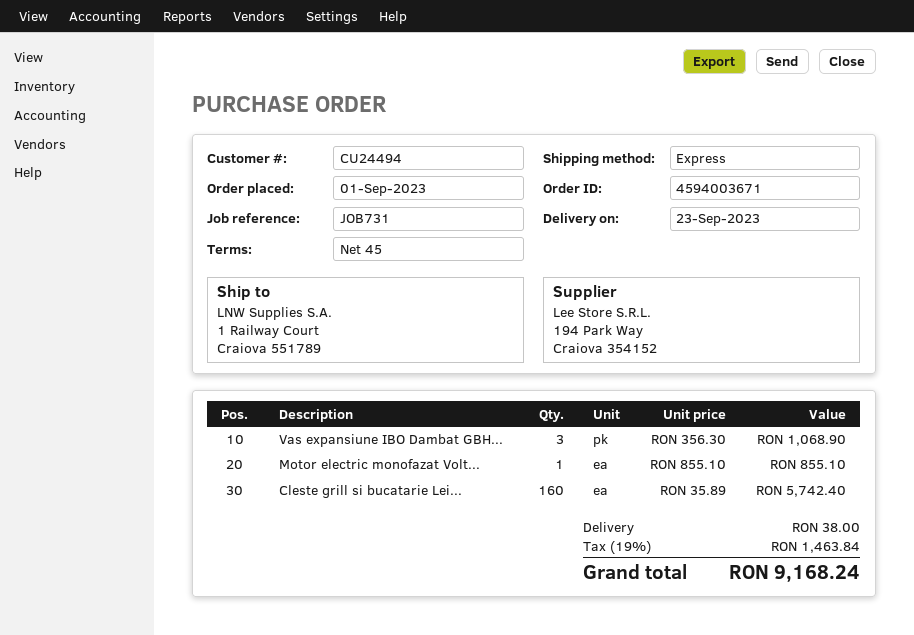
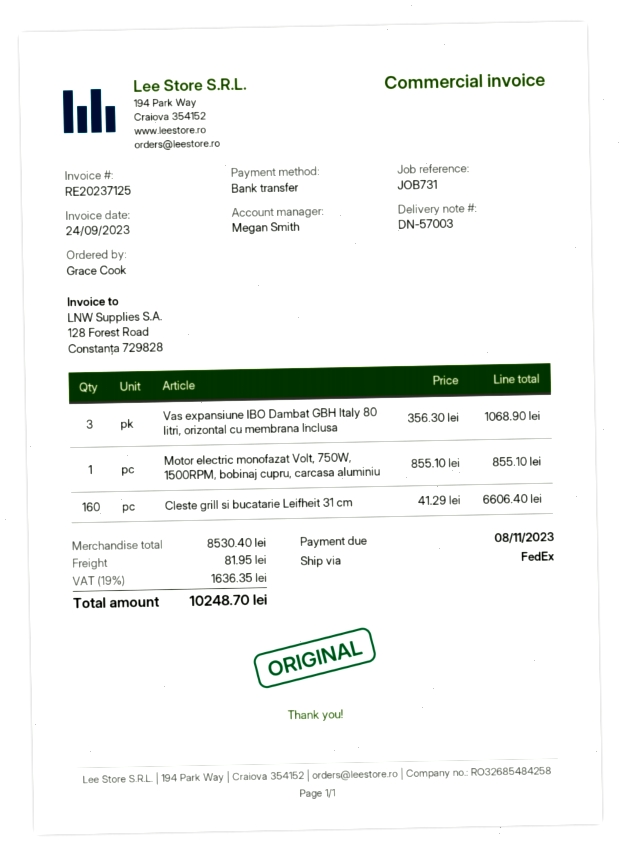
shipping method: express -> FedEx
Cleste grill si bucatarie Lei...: 160 x 35.89 = 5742.40 -> 160 x 41.29 = 6606.40
shipping: 38.00 -> 81.95
tax: 19% = 1463.84 -> 19% = 1636.35
total: 9168.24 -> 10248.70

